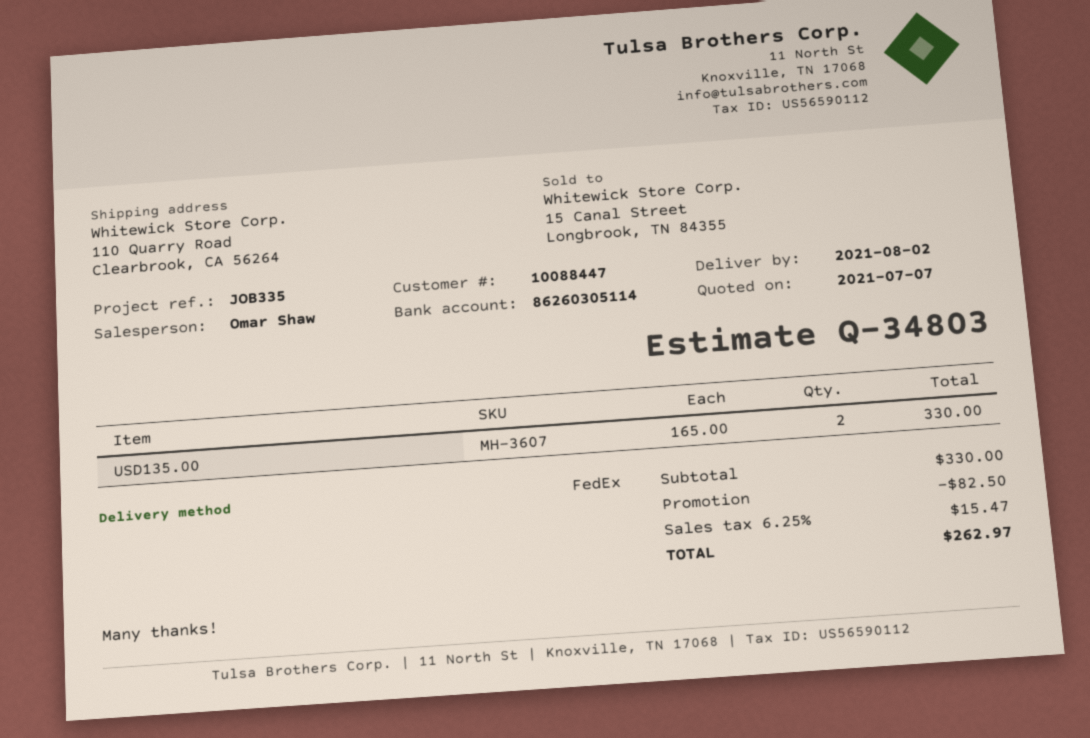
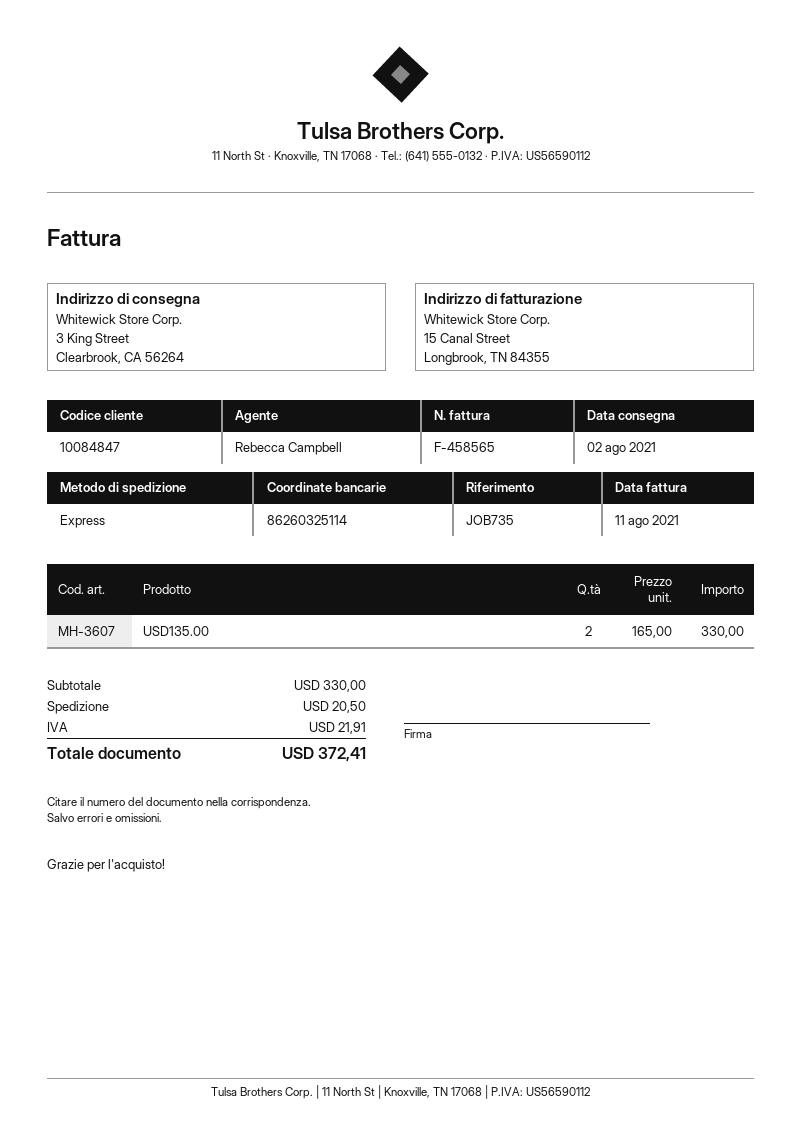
customer number: 10088447 -> 10084847
reference: JOB335 -> JOB735
sales rep: Omar Shaw -> Rebecca Campbell
bank account: 86260305114 -> 86260325114
shipping method: FedEx -> express
ship to: 110 Quarry Road, Clearbrook, CA 56264 -> 3 King Street, Clearbrook, CA 56264
discount: 82.50 -> none
shipping: none -> 20.50
tax: 15.47 -> 21.91
total: 262.97 -> 372.41

